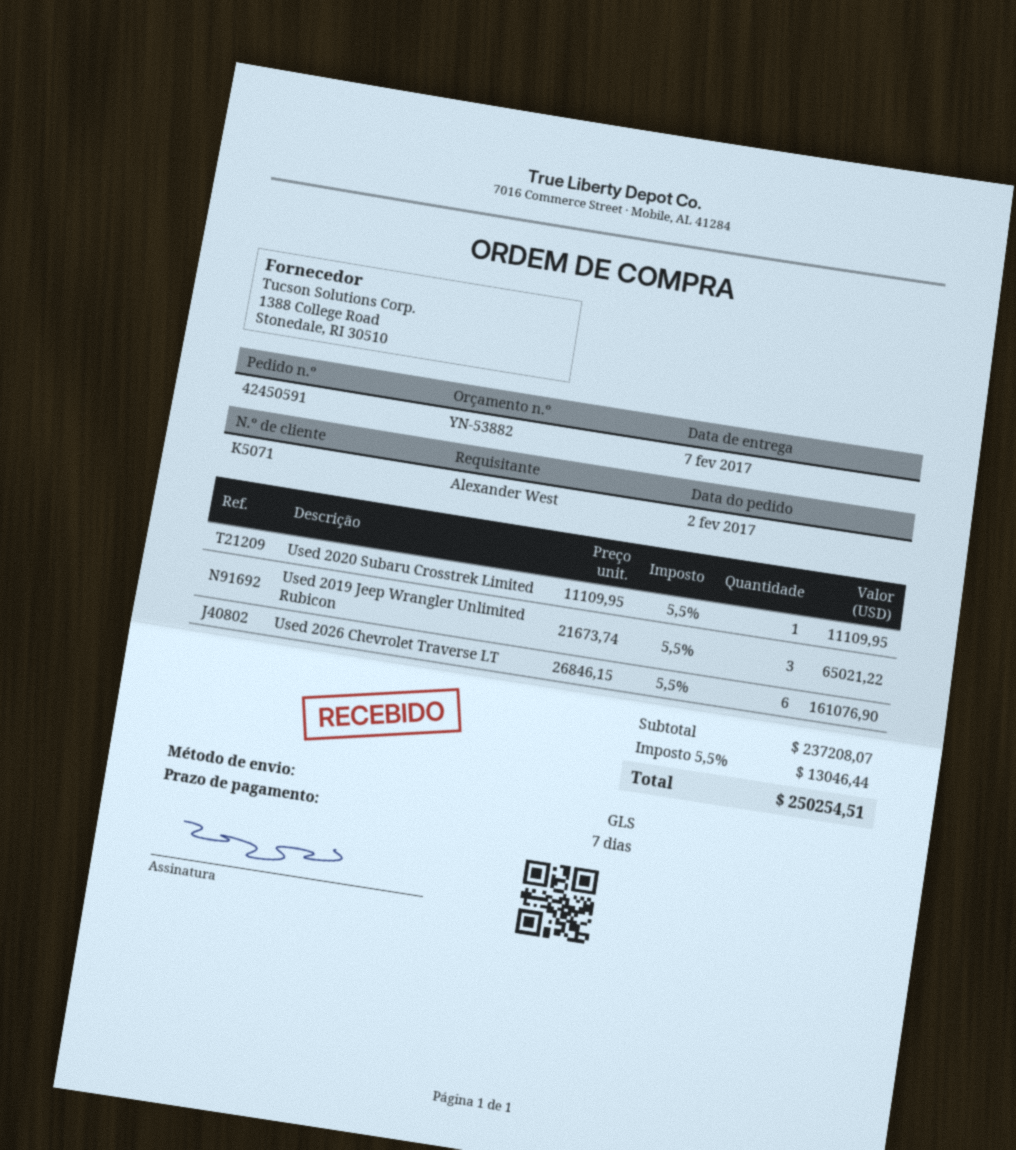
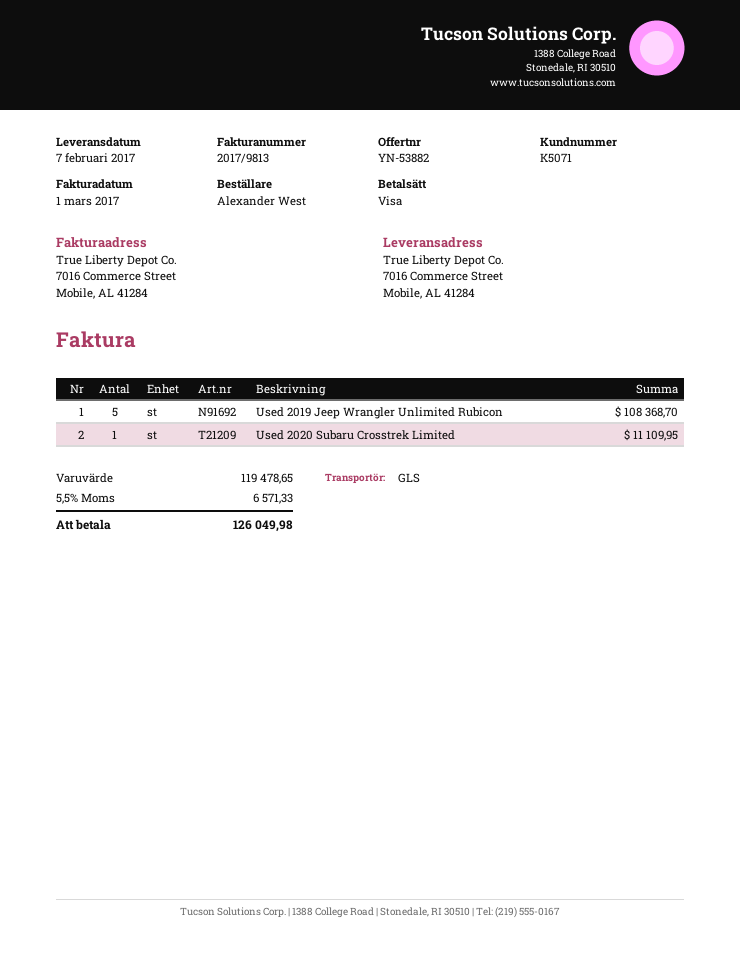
Used 2019 Jeep Wrangler Unlimited Rubicon: 3 for 65021.22 -> 5 for 108368.70
Used 2026 Chevrolet Traverse LT: 6 for 161076.90 -> none
subtotal: 237208.07 -> 119478.65
tax: 5.5% = 13046.44 -> 5.5% = 6571.33
total: 250254.51 -> 126049.98

